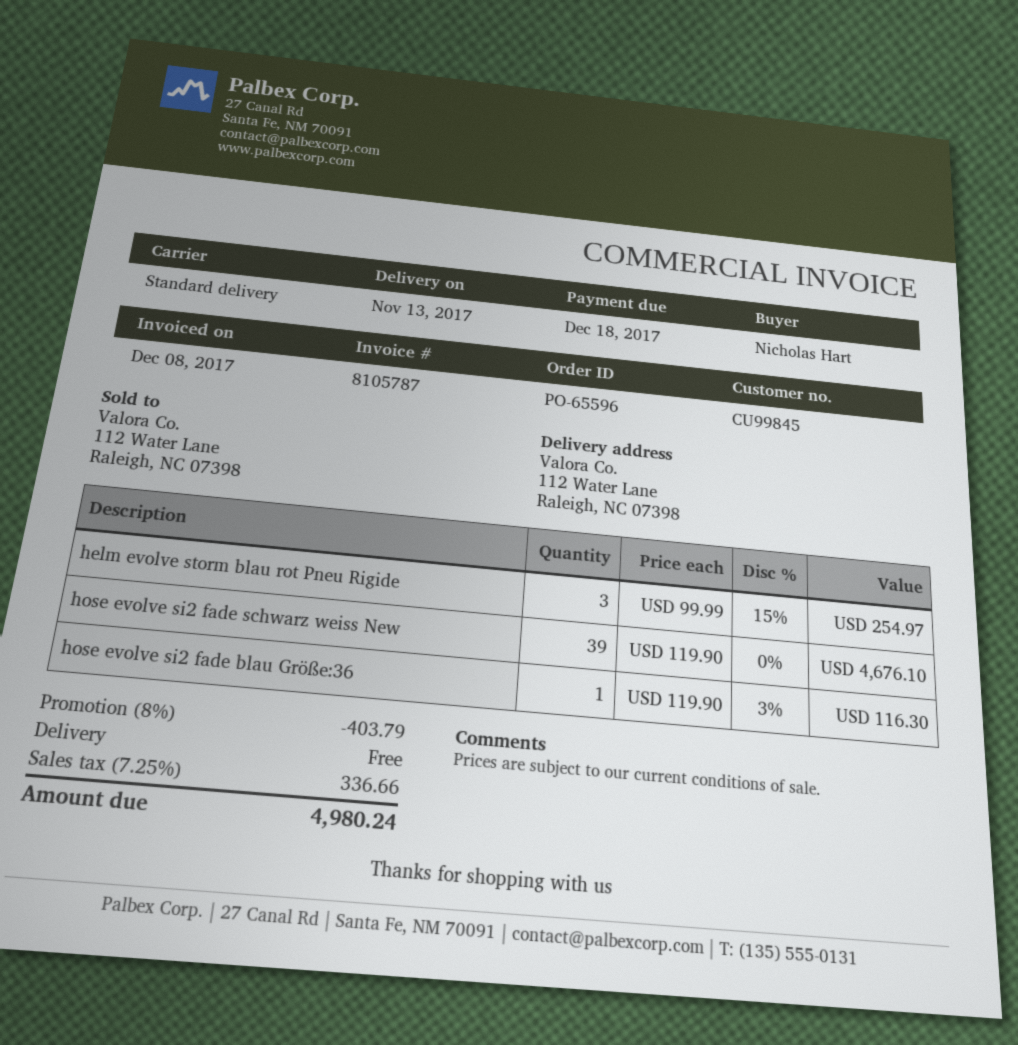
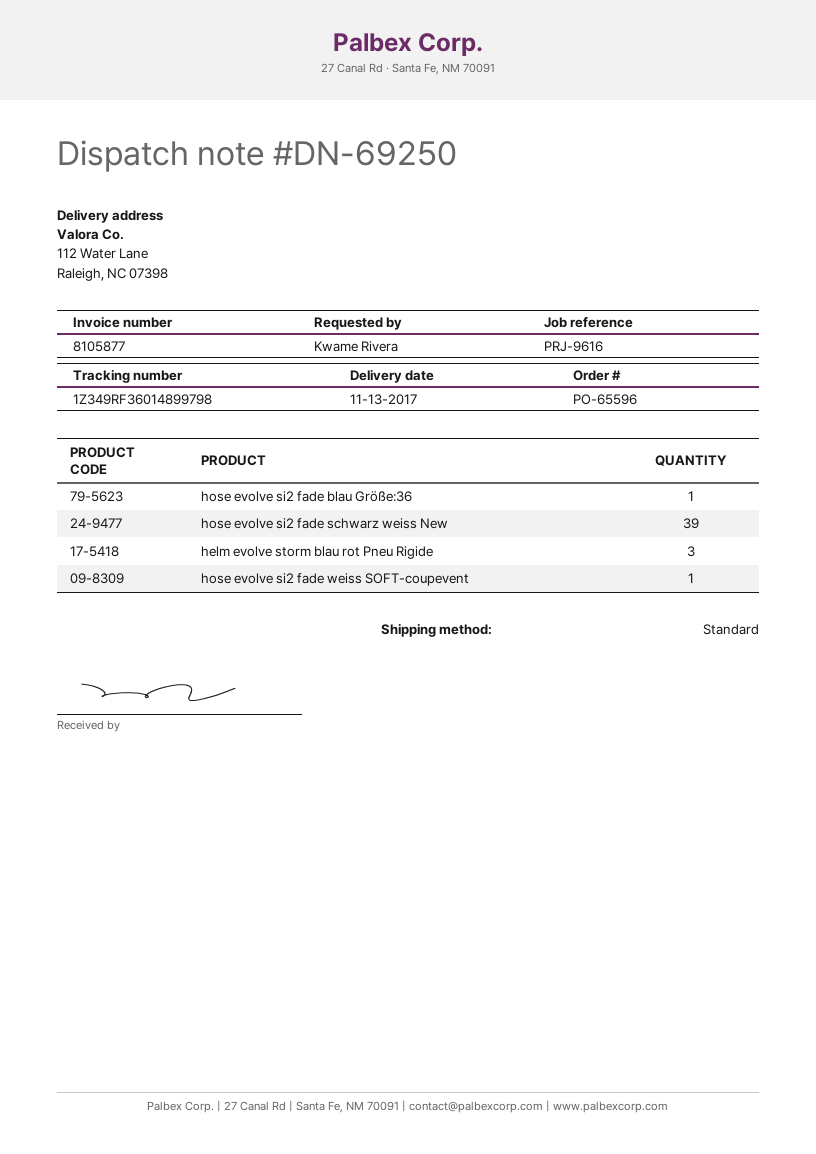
invoice number: 8105787 -> 8105877
ordered by: Nicholas Hart -> Kwame Rivera
hose evolve si2 fade weiss SOFT-coupevent: none -> 1

